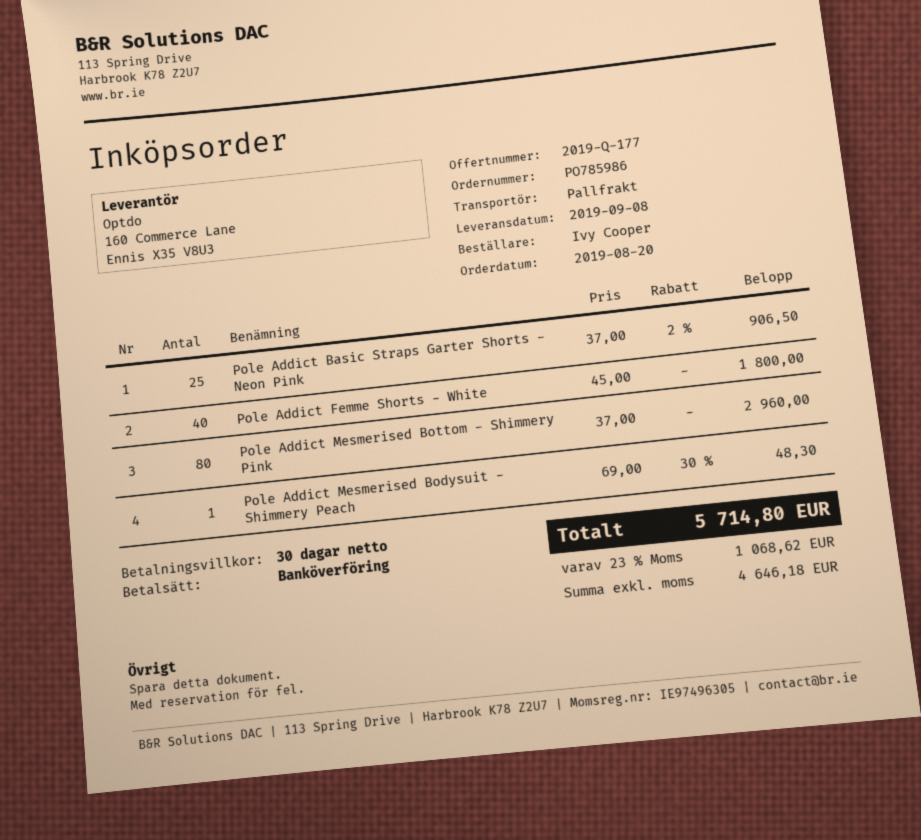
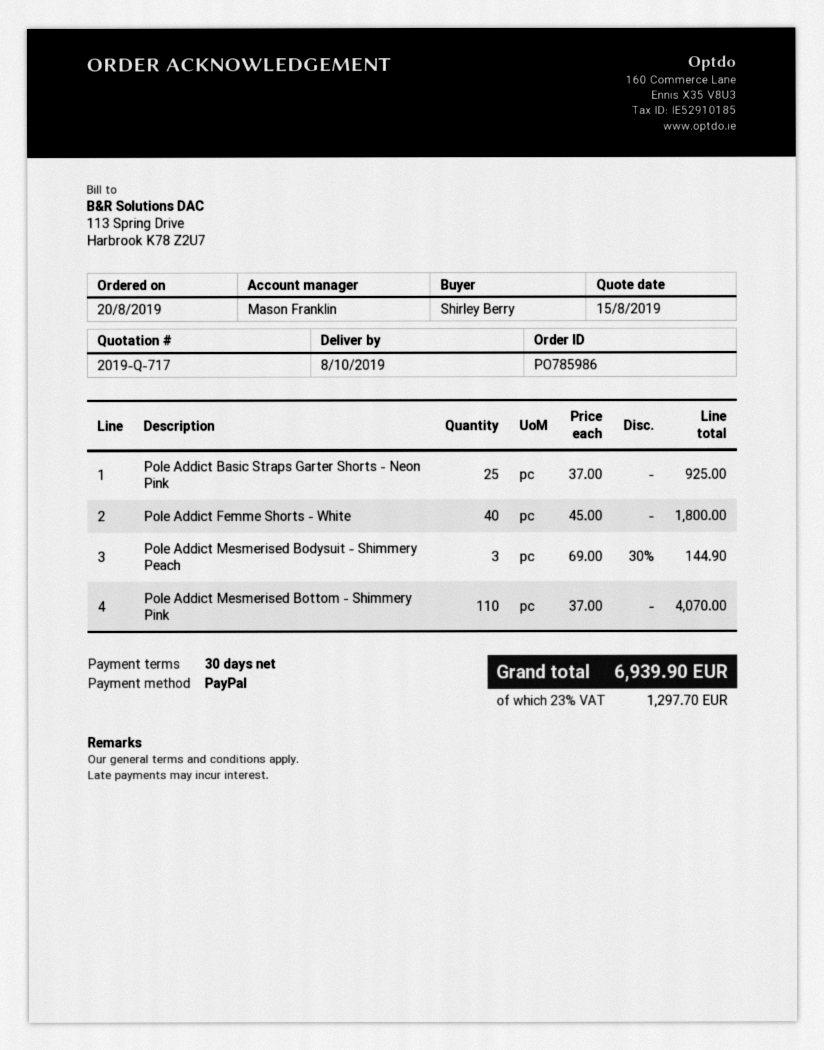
quote number: 2019-Q-177 -> 2019-Q-717
delivery date: 2019-09-08 -> 2019-10-08
ordered by: Ivy Cooper -> Shirley Berry
payment method: bank transfer -> PayPal
Pole Addict Basic Straps Garter Shorts - Neon Pink: 25 x 37.00 - 2% = 906.50 -> 25 x 37.00 = 925.00
Pole Addict Mesmerised Bottom - Shimmery Pink: 80 x 37.00 = 2960.00 -> 110 x 37.00 = 4070.00
Pole Addict Mesmerised Bodysuit - Shimmery Peach: 1 x 69.00 - 30% = 48.30 -> 3 x 69.00 - 30% = 144.90
tax: 23% = 1068.62 -> 23% = 1297.70
total: 5714.80 -> 6939.90

